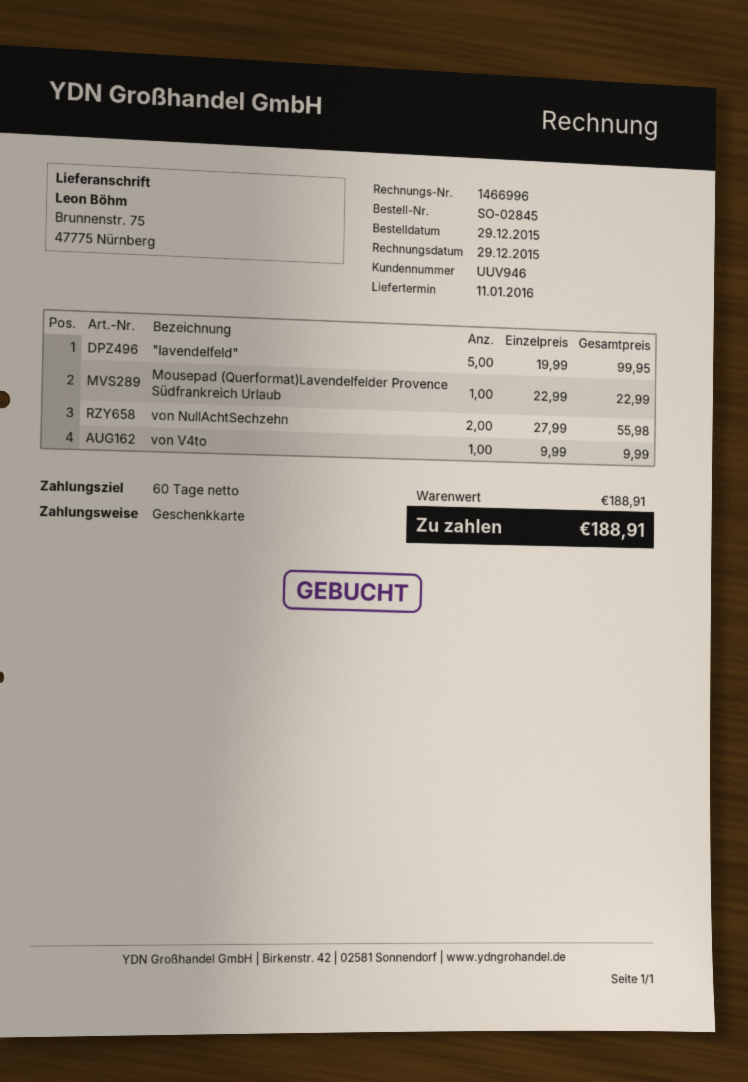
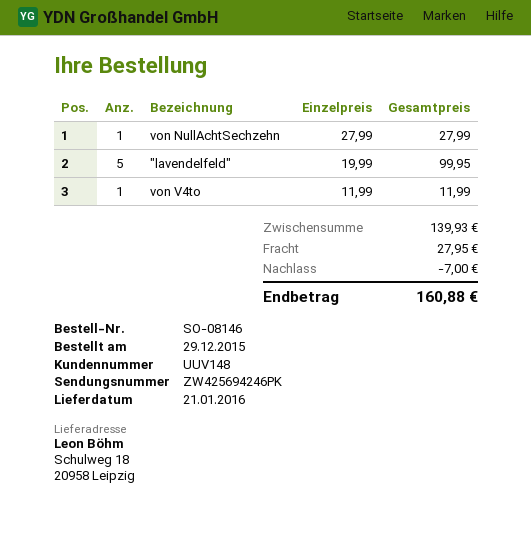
order number: SO-02845 -> SO-08146
delivery date: 2016-01-11 -> 2016-01-21
customer number: UUV946 -> UUV148
ship to: Brunnenstr. 75, 47775 Nürnberg -> Schulweg 18, 20958 Leipzig
Mousepad (Querformat)Lavendelfelder Provence Südfrankreich Urlaub: 1 x 22.99 = 22.99 -> none
von NullAchtSechzehn: 2 x 27.99 = 55.98 -> 1 x 27.99 = 27.99
von V4to: 1 x 9.99 = 9.99 -> 1 x 11.99 = 11.99
subtotal: 188.91 -> 139.93
discount: none -> 7.00
shipping: none -> 27.95
total: 188.91 -> 160.88

